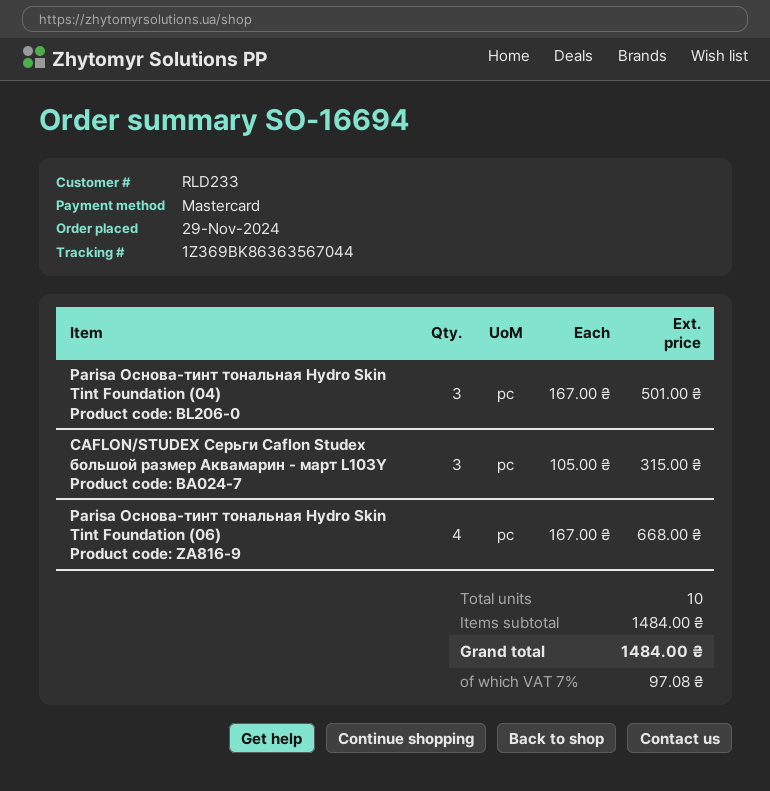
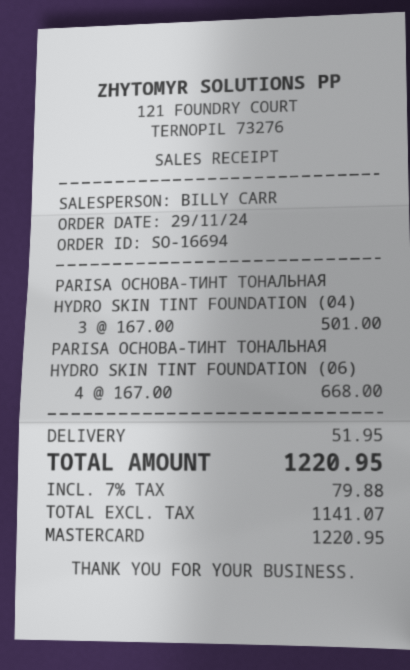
CAFLON/STUDEX Серьги Caflon Studex большой размер Аквамарин - март L103Y: 3 x 105.00 = 315.00 -> none
shipping: none -> 51.95
tax: 7% = 97.08 -> 7% = 79.88
total: 1484.00 -> 1220.95

